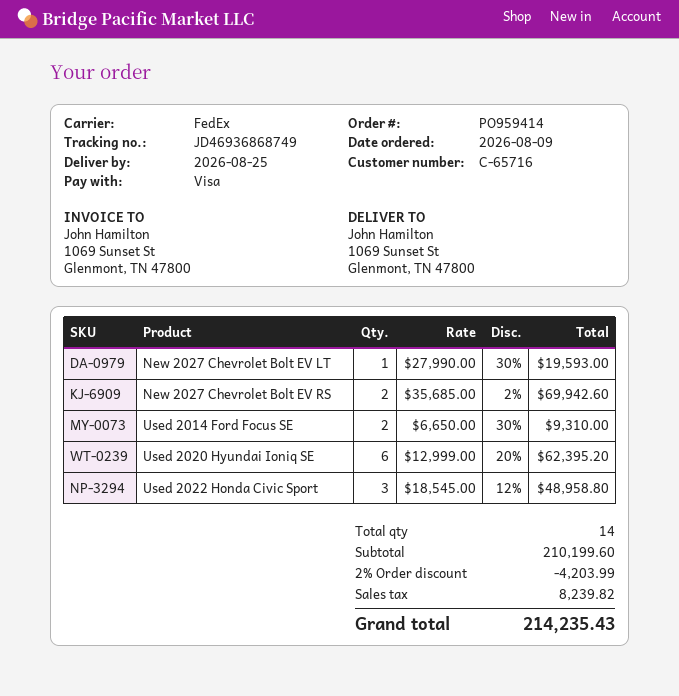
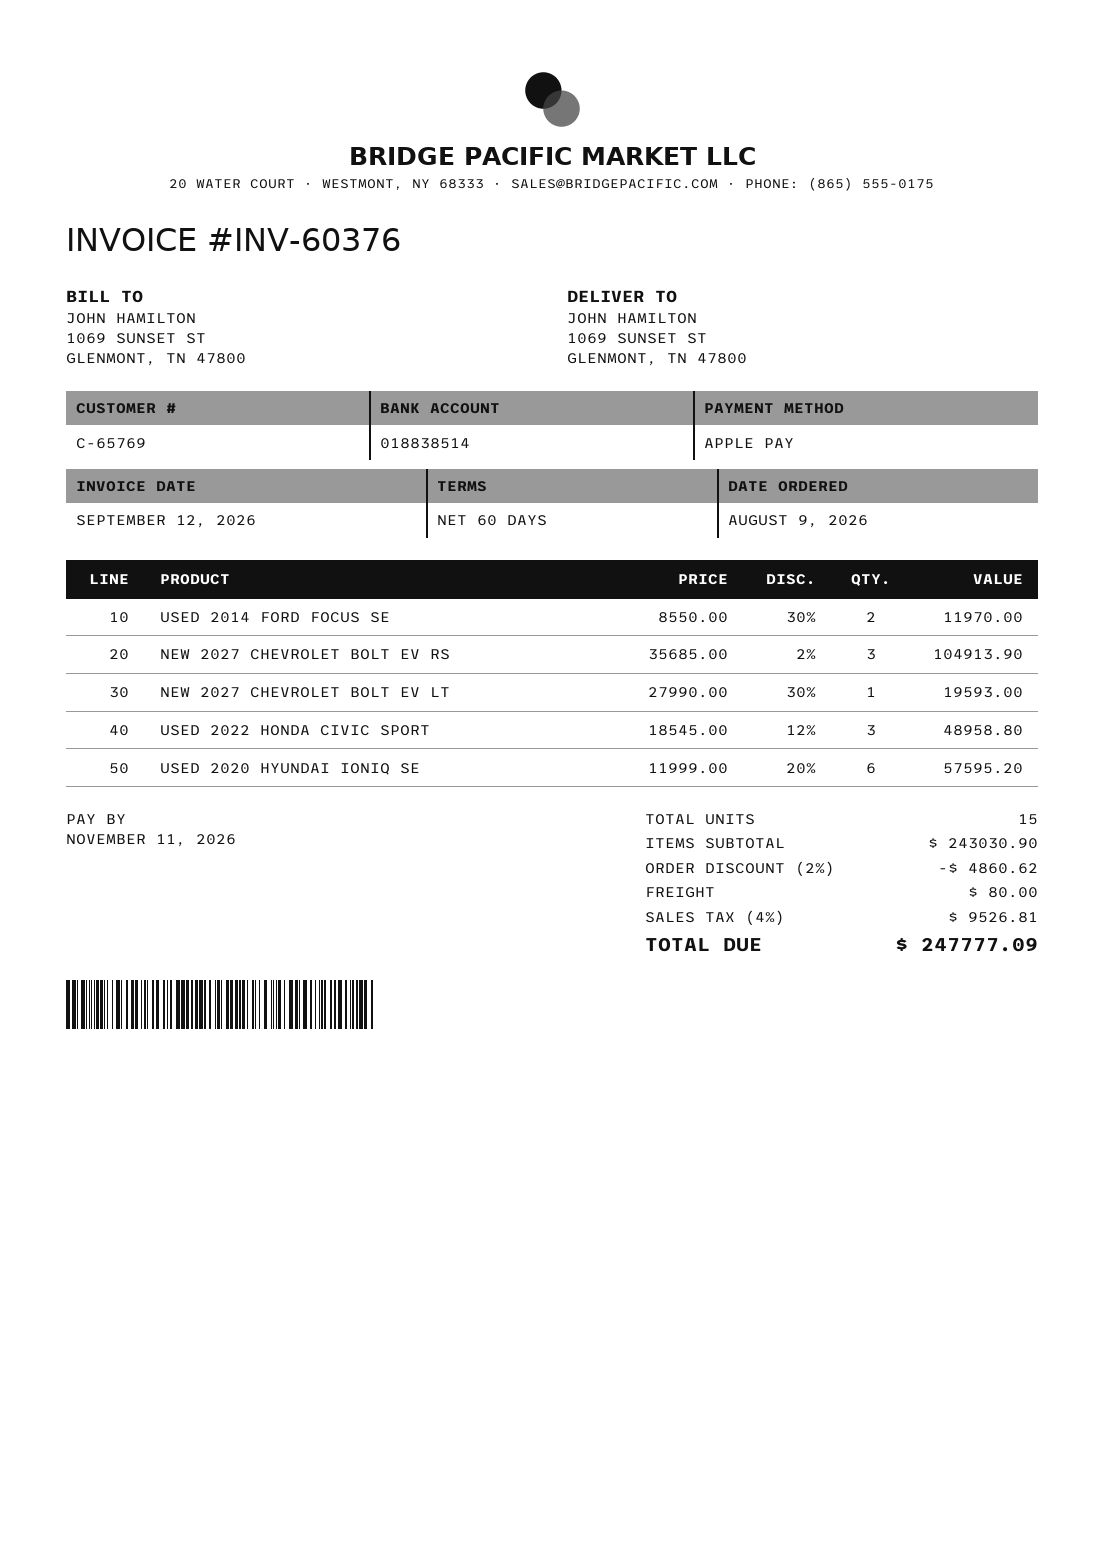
customer number: C-65716 -> C-65769
payment method: Visa -> Apple Pay
New 2027 Chevrolet Bolt EV RS: 2 x 35685.00 - 2% = 69942.60 -> 3 x 35685.00 - 2% = 104913.90
Used 2014 Ford Focus SE: 2 x 6650.00 - 30% = 9310.00 -> 2 x 8550.00 - 30% = 11970.00
Used 2020 Hyundai Ioniq SE: 6 x 12999.00 - 20% = 62395.20 -> 6 x 11999.00 - 20% = 57595.20
total quantity: 14 -> 15
subtotal: 210199.60 -> 243030.90
discount: 2% = 4203.99 -> 2% = 4860.62
shipping: none -> 80.00
tax: 8239.82 -> 9526.81
total: 214235.43 -> 247777.09

